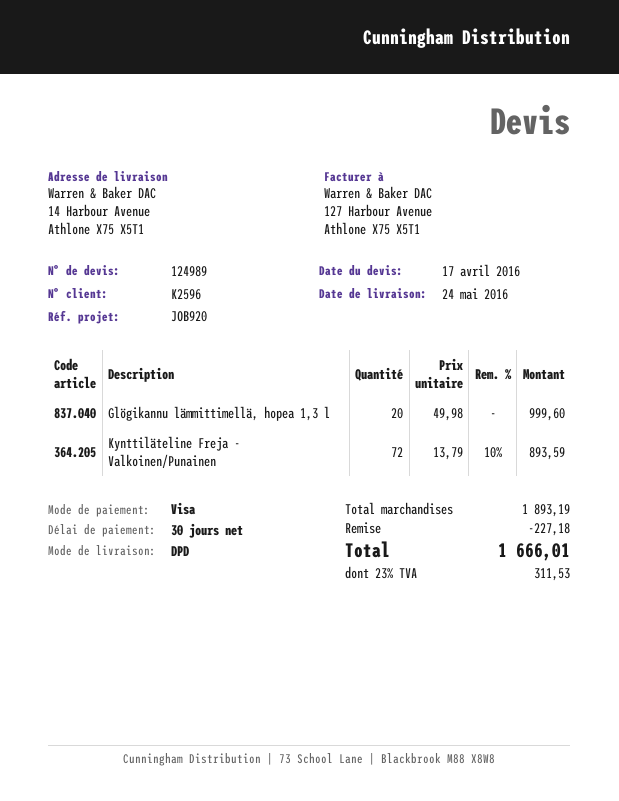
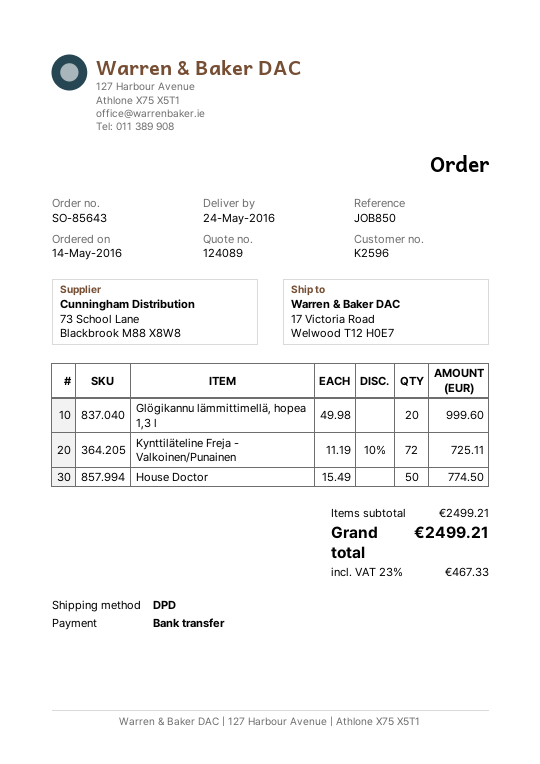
quote number: 124989 -> 124089
reference: JOB920 -> JOB850
payment method: Visa -> bank transfer
ship to: 14 Harbour Avenue, Athlone X75 X5T1 -> 17 Victoria Road, Welwood T12 H0E7
Kynttiläteline Freja - Valkoinen/Punainen: 72 x 13.79 - 10% = 893.59 -> 72 x 11.19 - 10% = 725.11
House Doctor: none -> 50 x 15.49 = 774.50
subtotal: 1893.19 -> 2499.21
discount: 227.18 -> none
tax: 23% = 311.53 -> 23% = 467.33
total: 1666.01 -> 2499.21

